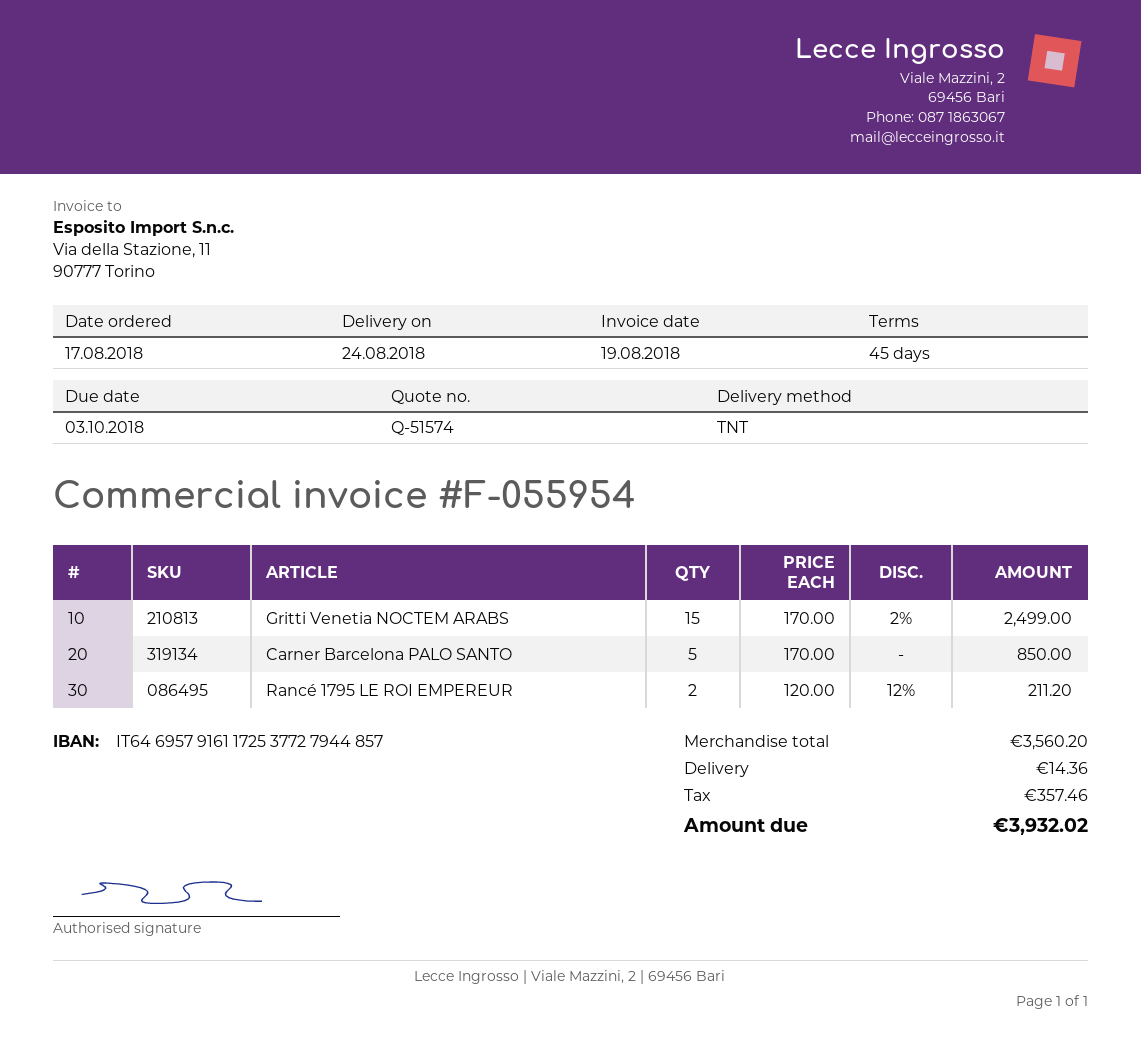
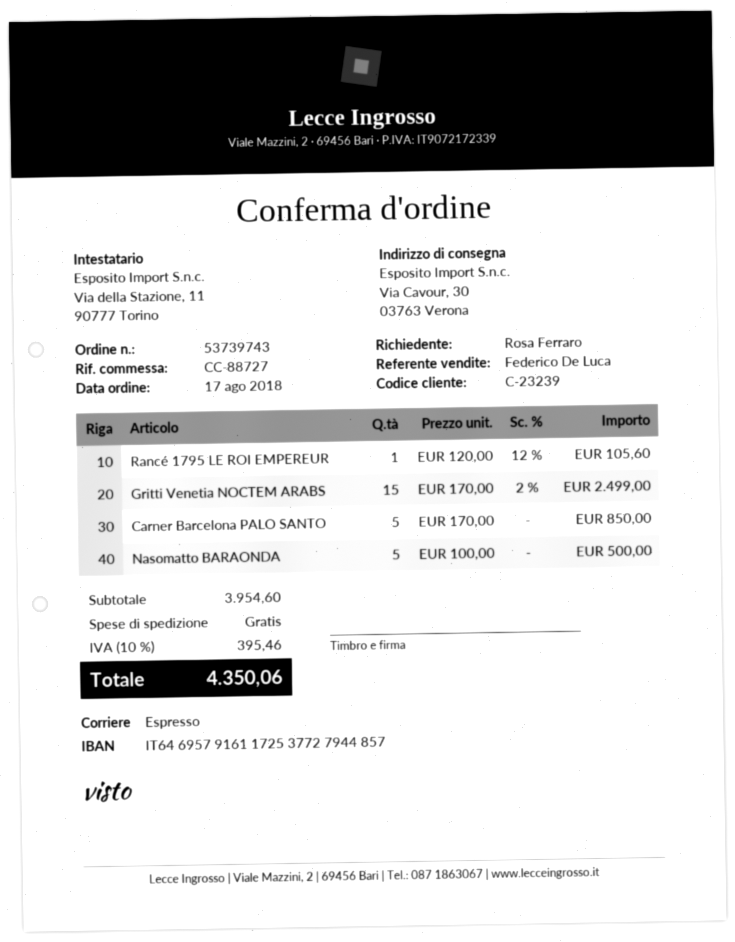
shipping method: TNT -> express
Rancé 1795 LE ROI EMPEREUR: 2 x 120.00 - 12% = 211.20 -> 1 x 120.00 - 12% = 105.60
Nasomatto BARAONDA: none -> 5 x 100.00 = 500.00
subtotal: 3560.20 -> 3954.60
shipping: 14.36 -> 0.00
tax: 357.46 -> 395.46
total: 3932.02 -> 4350.06

